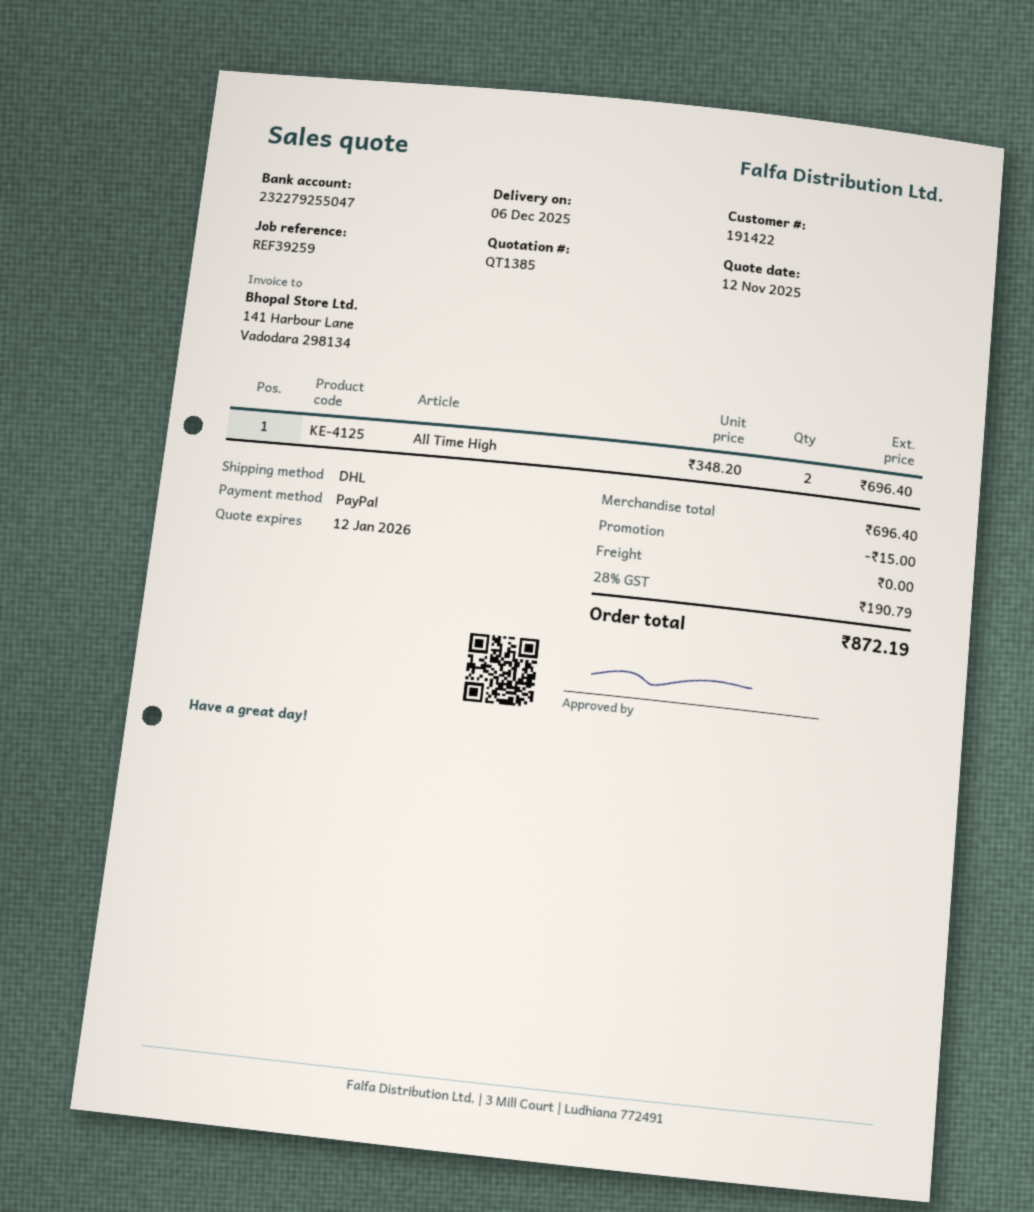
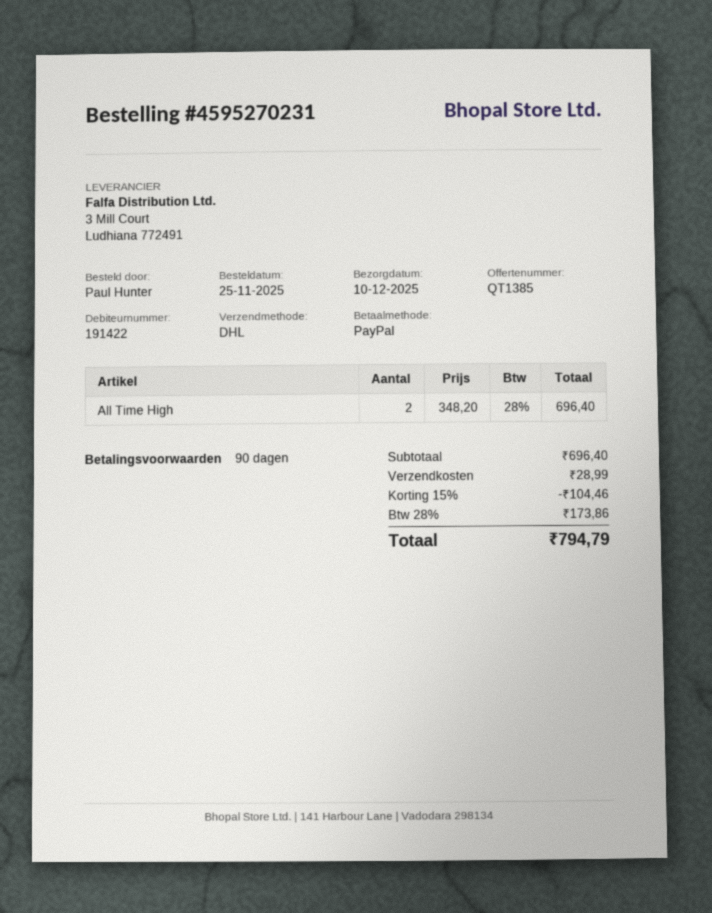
delivery date: 2025-12-06 -> 2025-12-10
discount: 15.00 -> 104.46
shipping: 0.00 -> 28.99
tax: 28% = 190.79 -> 28% = 173.86
total: 872.19 -> 794.79

